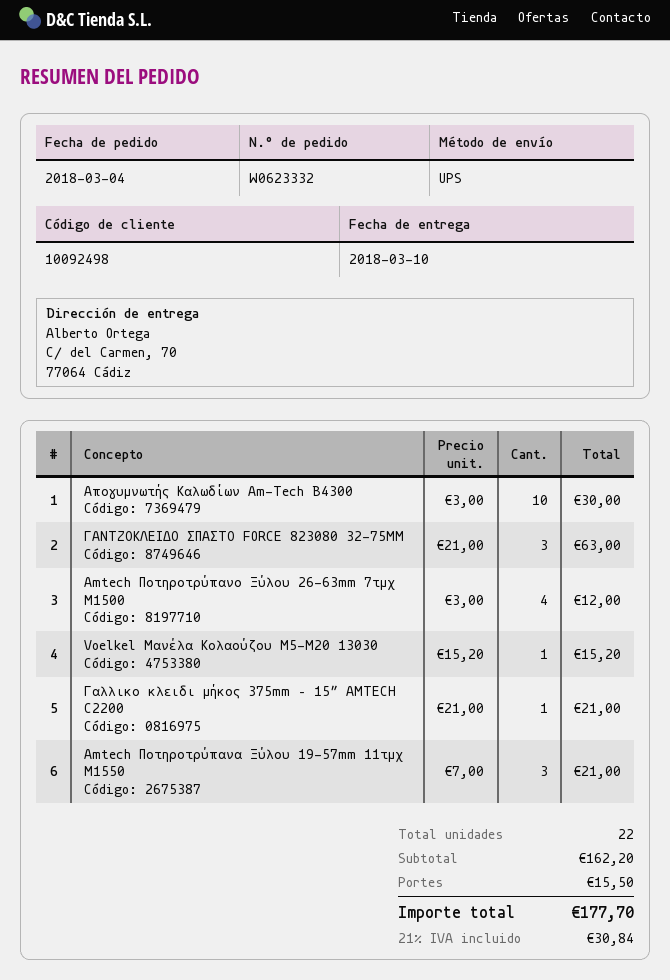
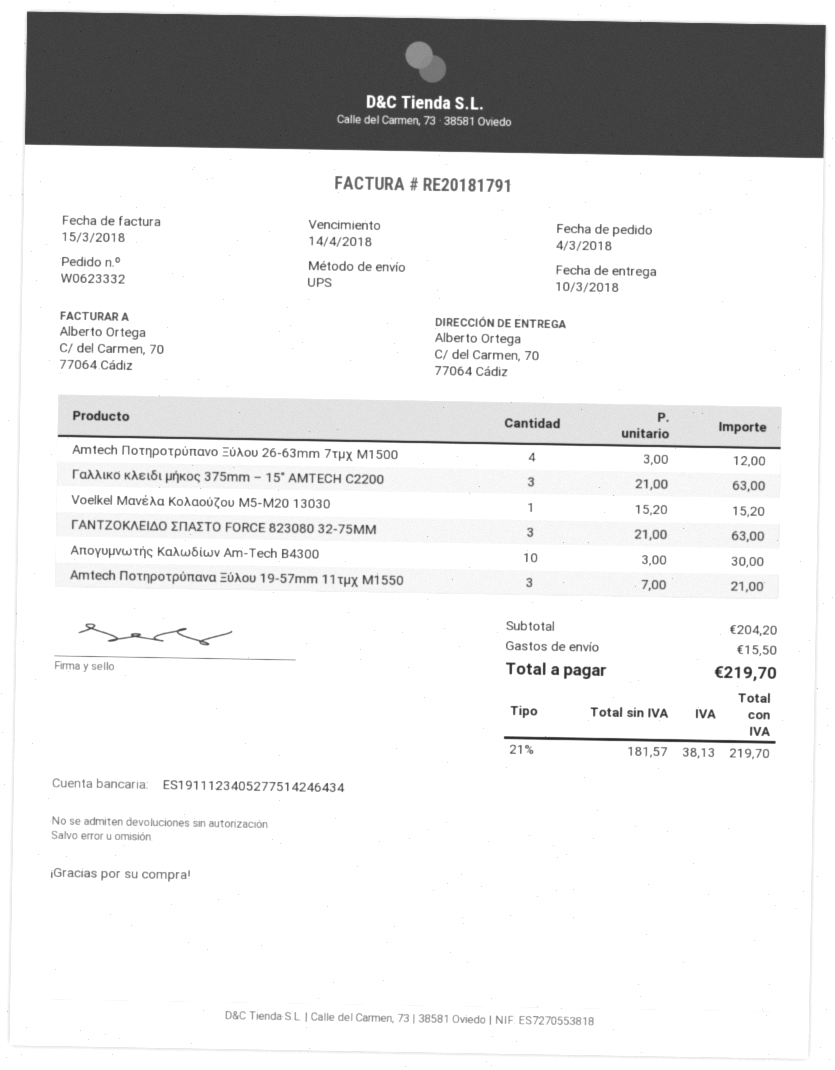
Γαλλικο κλειδι μήκος 375mm – 15″ AMTECH C2200: 1 x 21.00 = 21.00 -> 3 x 21.00 = 63.00
subtotal: 162.20 -> 204.20
tax: 21% = 30.84 -> 21% = 38.13
total: 177.70 -> 219.70

